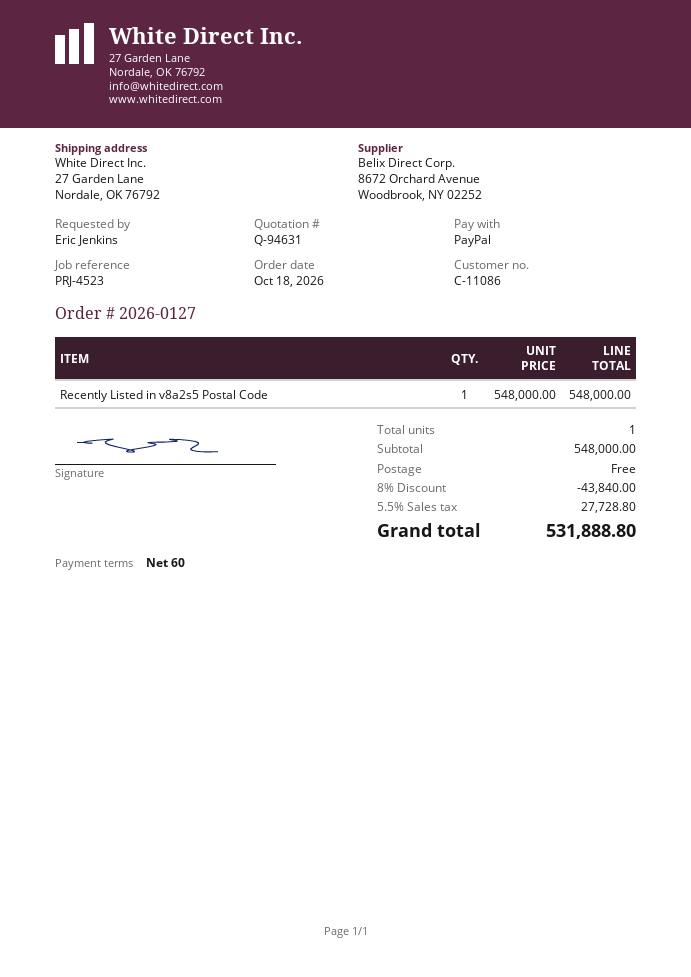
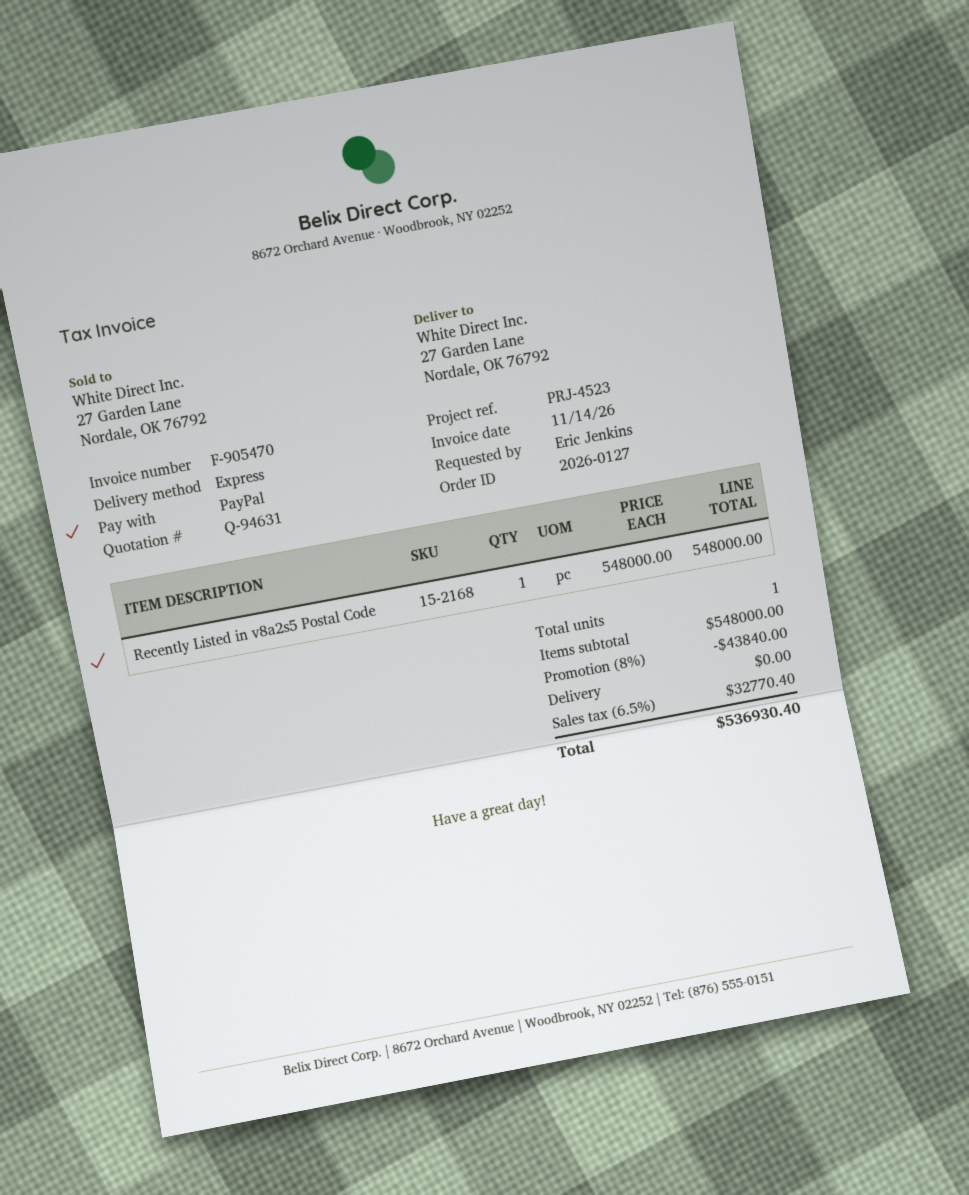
tax: 5.5% = 27728.80 -> 6.5% = 32770.40
total: 531888.80 -> 536930.40

